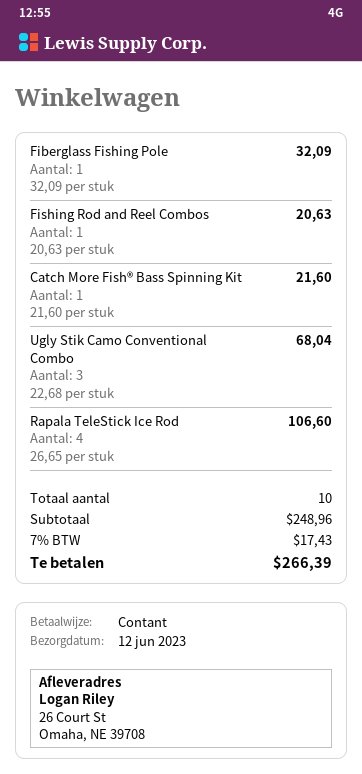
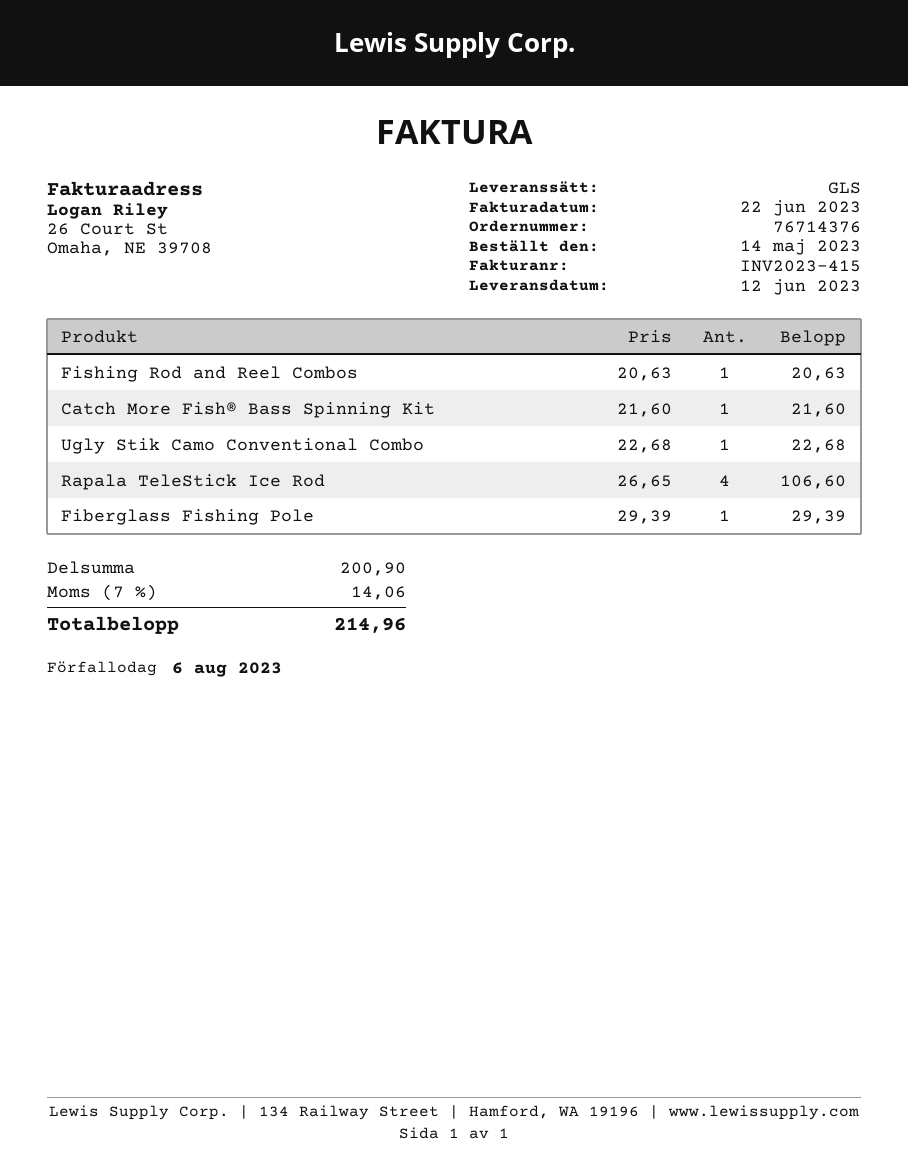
Fiberglass Fishing Pole: 1 x 32.09 = 32.09 -> 1 x 29.39 = 29.39
Ugly Stik Camo Conventional Combo: 3 x 22.68 = 68.04 -> 1 x 22.68 = 22.68
subtotal: 248.96 -> 200.90
tax: 7% = 17.43 -> 7% = 14.06
total: 266.39 -> 214.96

